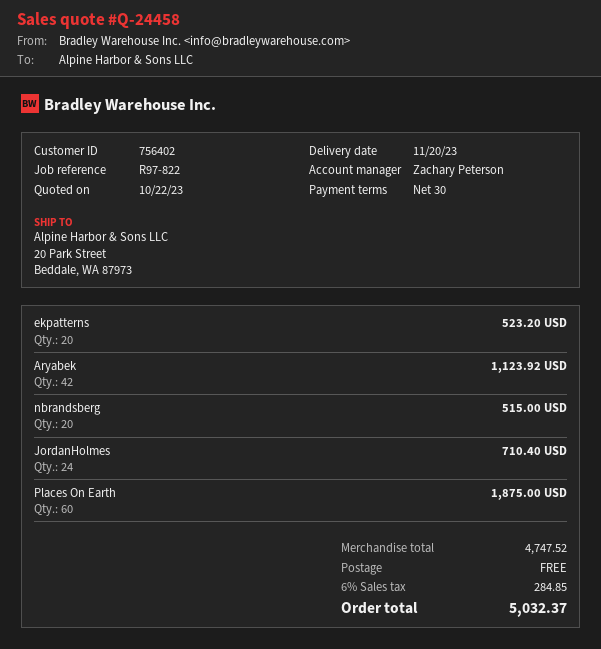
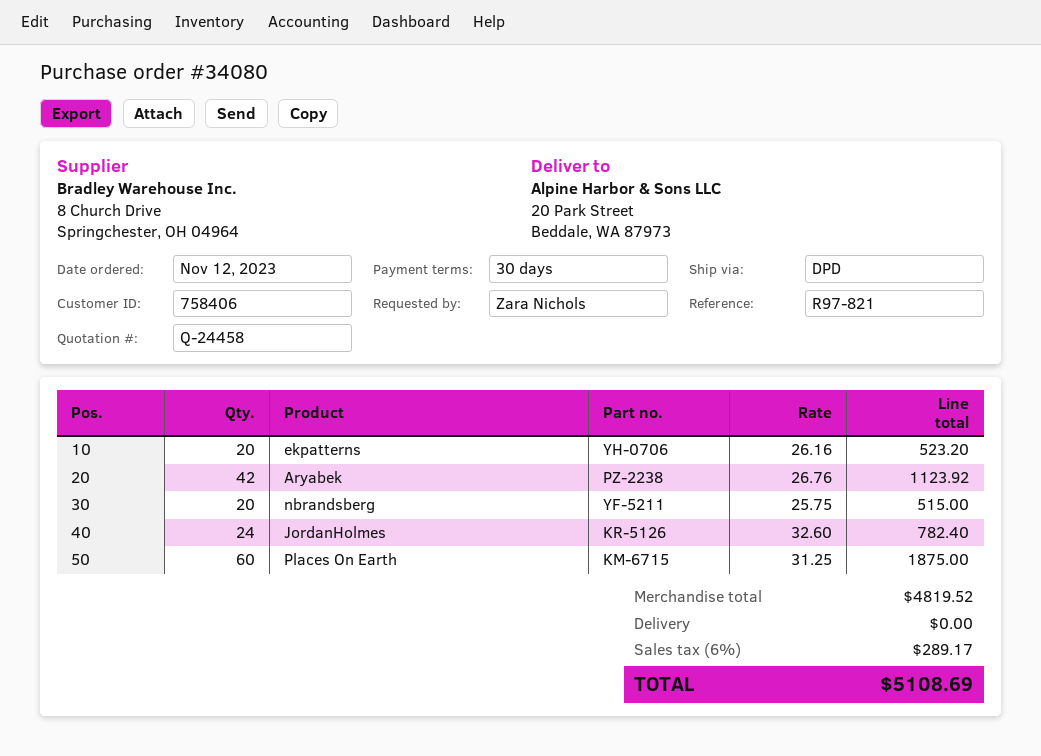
customer number: 756402 -> 758406
reference: R97-822 -> R97-821
JordanHolmes: 24 for 710.40 -> 24 for 782.40
subtotal: 4747.52 -> 4819.52
tax: 6% = 284.85 -> 6% = 289.17
total: 5032.37 -> 5108.69

